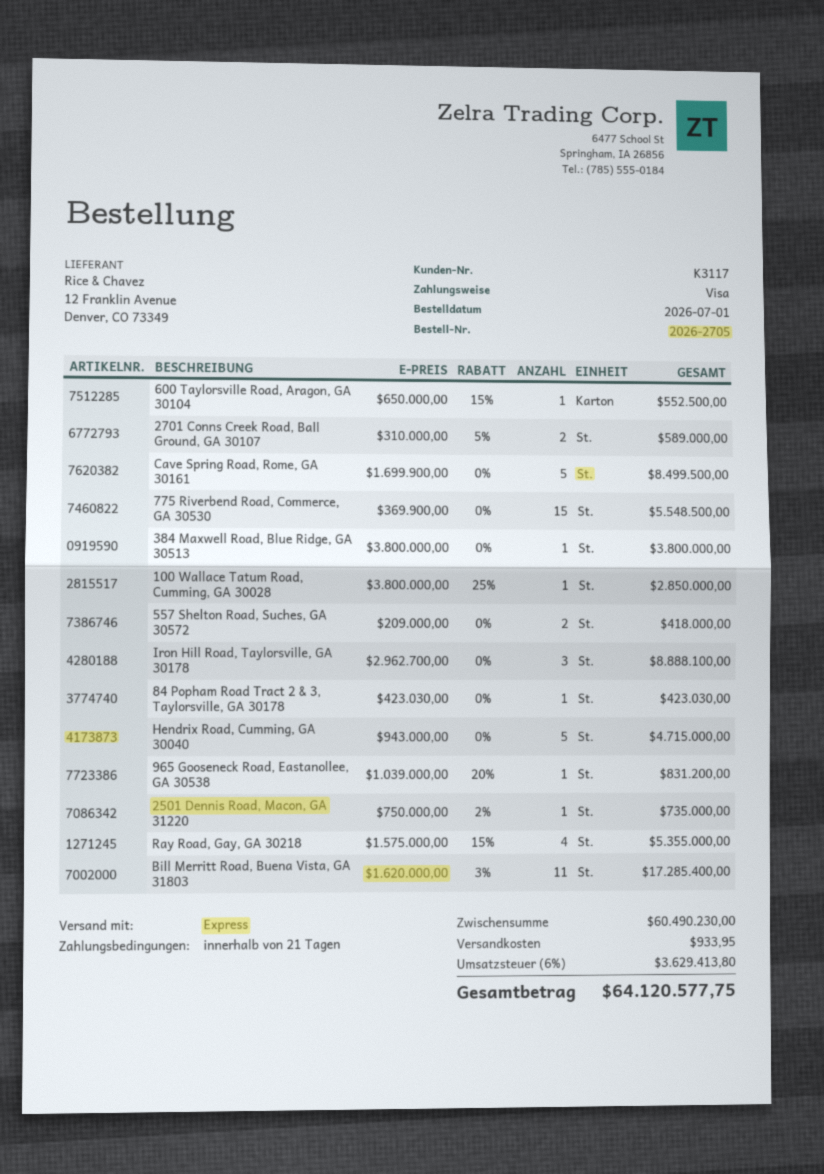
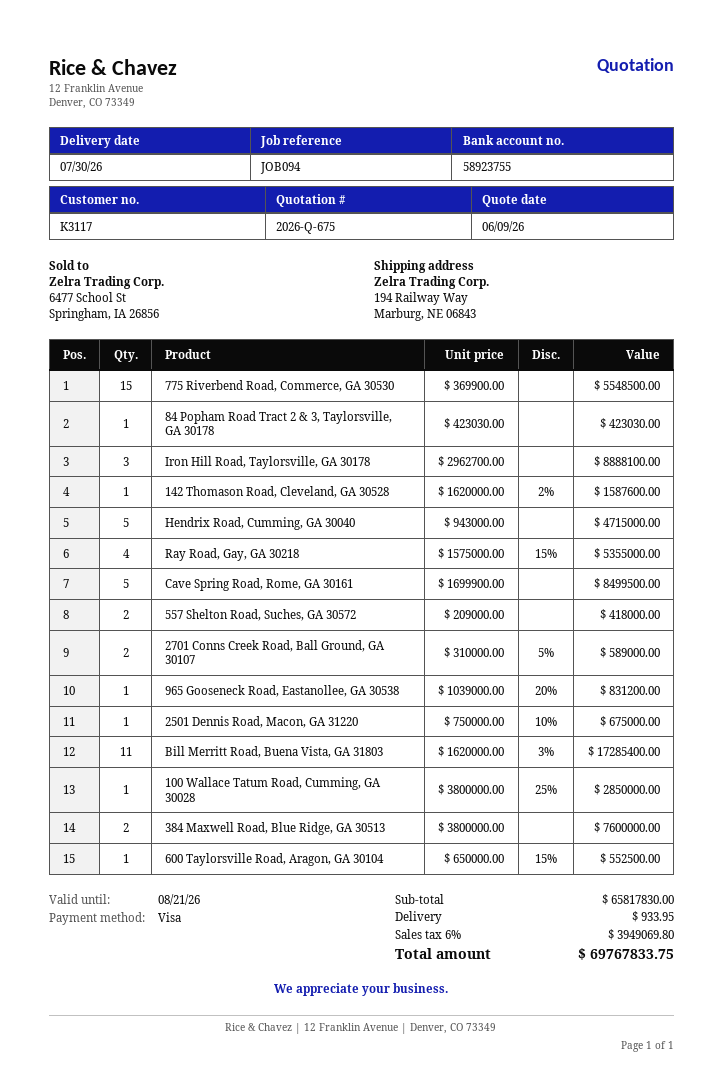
384 Maxwell Road, Blue Ridge, GA 30513: 1 x 3800000.00 = 3800000.00 -> 2 x 3800000.00 = 7600000.00
2501 Dennis Road, Macon, GA 31220: 1 x 750000.00 - 2% = 735000.00 -> 1 x 750000.00 - 10% = 675000.00
142 Thomason Road, Cleveland, GA 30528: none -> 1 x 1620000.00 - 2% = 1587600.00
subtotal: 60490230.00 -> 65817830.00
tax: 6% = 3629413.80 -> 6% = 3949069.80
total: 64120577.75 -> 69767833.75

